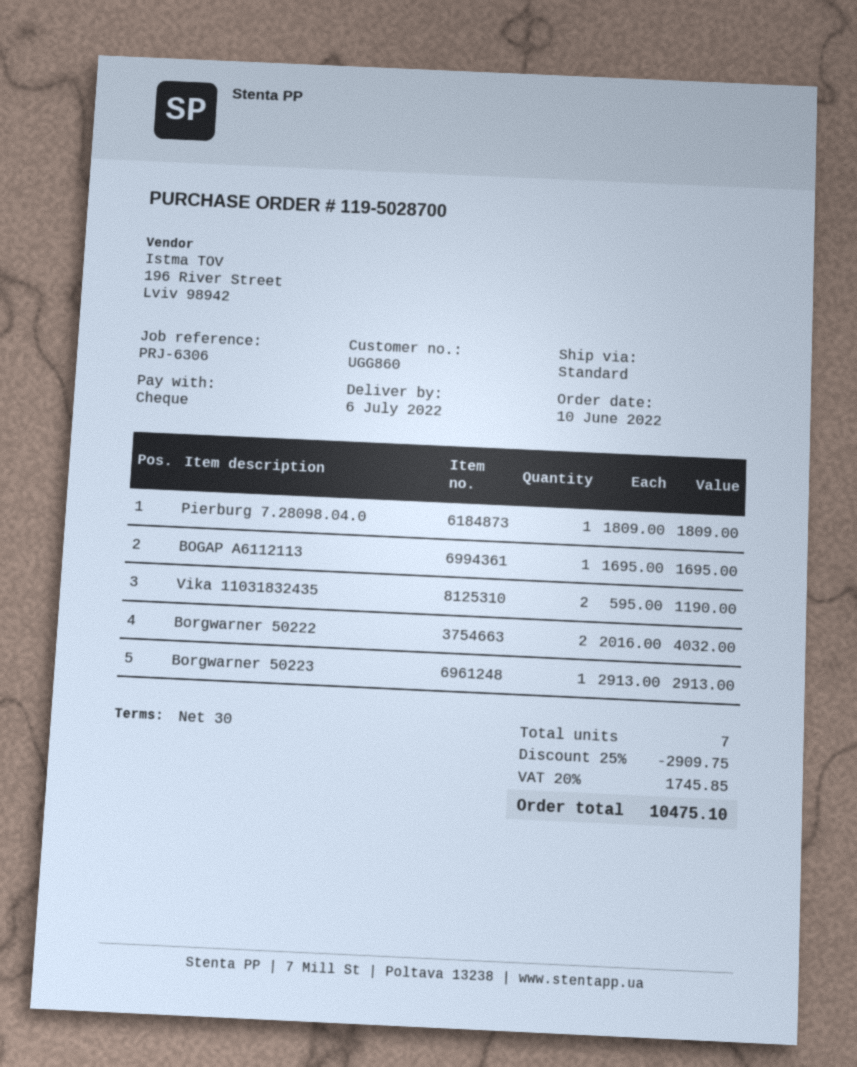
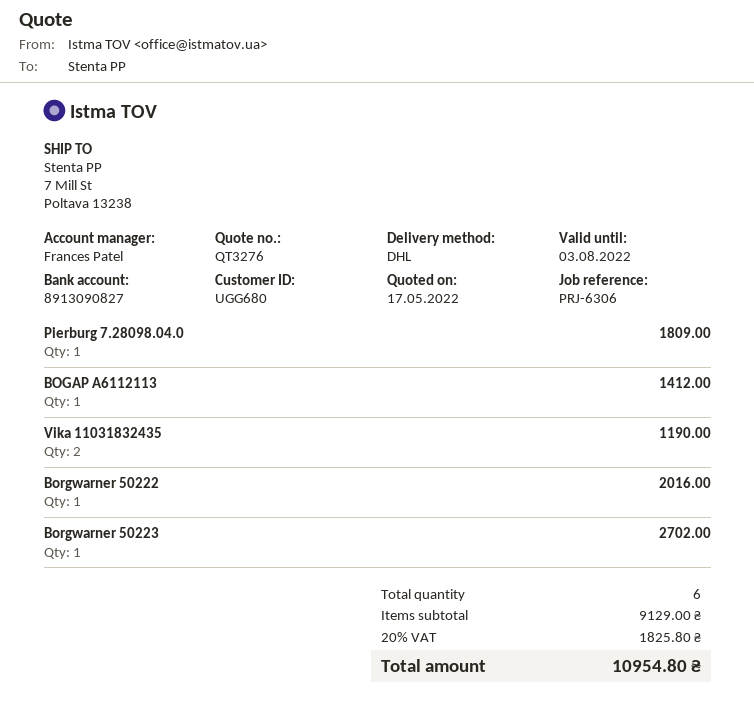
customer number: UGG860 -> UGG680
shipping method: standard -> DHL
BOGAP A6112113: 1 for 1695.00 -> 1 for 1412.00
Borgwarner 50222: 2 for 4032.00 -> 1 for 2016.00
Borgwarner 50223: 1 for 2913.00 -> 1 for 2702.00
total quantity: 7 -> 6
discount: 25% = 2909.75 -> none
tax: 20% = 1745.85 -> 20% = 1825.80
total: 10475.10 -> 10954.80

